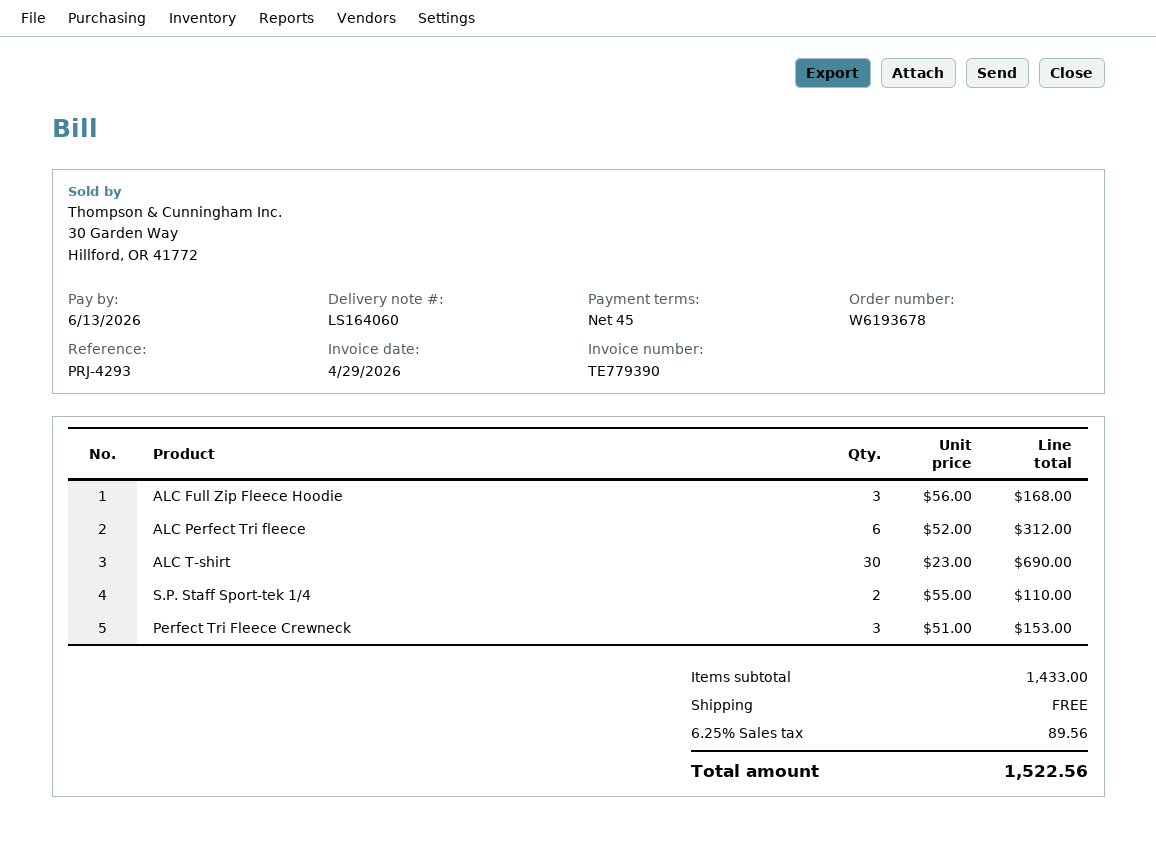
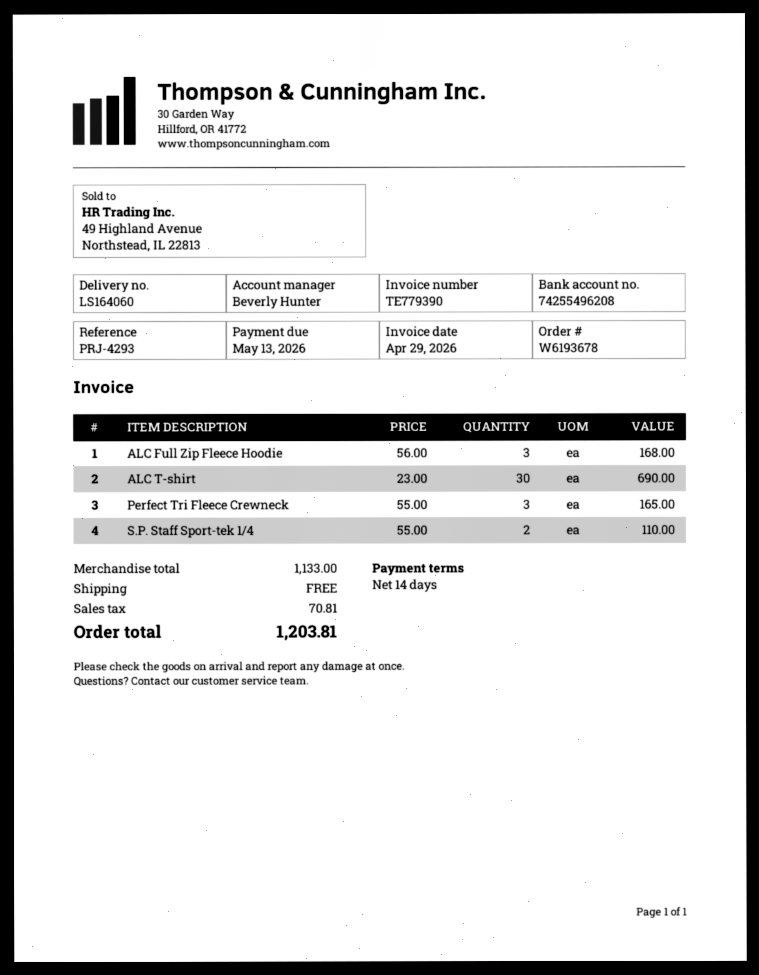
payment terms: 45 days -> 14 days
due date: 2026-06-13 -> 2026-05-13
ALC Perfect Tri fleece: 6 x 52.00 = 312.00 -> none
Perfect Tri Fleece Crewneck: 3 x 51.00 = 153.00 -> 3 x 55.00 = 165.00
subtotal: 1433.00 -> 1133.00
tax: 89.56 -> 70.81
total: 1522.56 -> 1203.81

